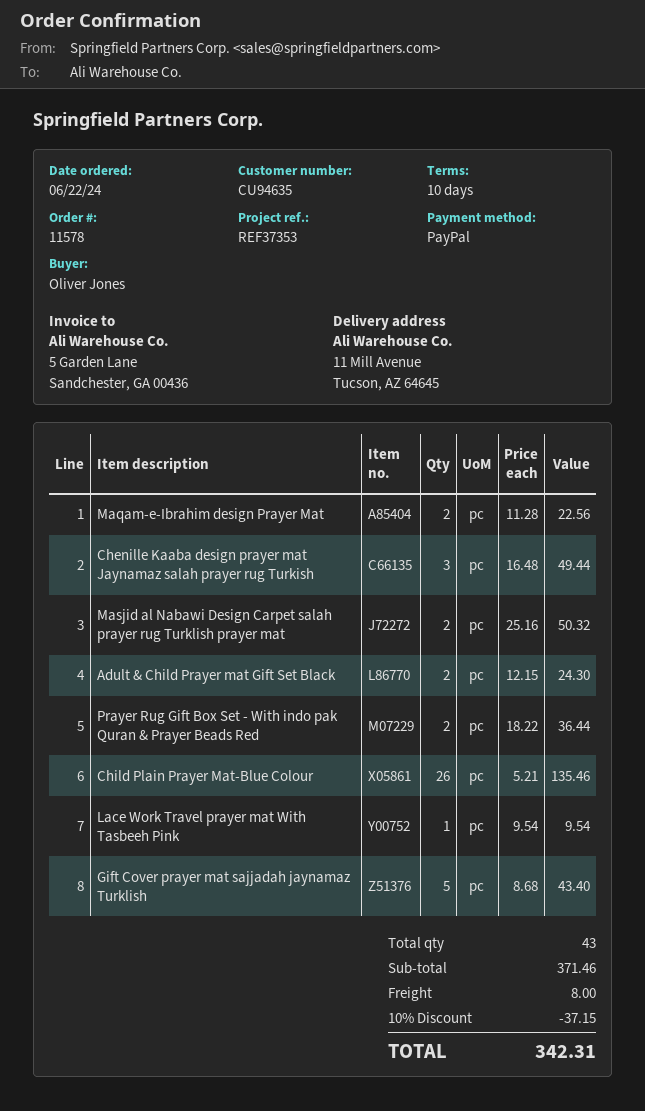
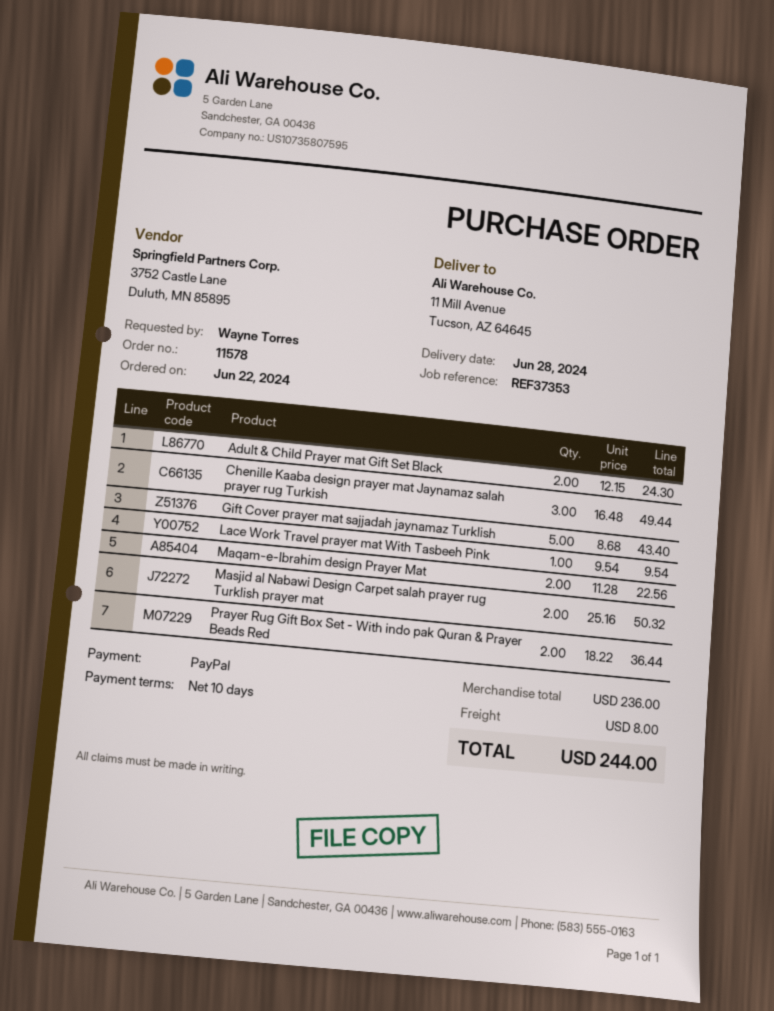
ordered by: Oliver Jones -> Wayne Torres
Child Plain Prayer Mat-Blue Colour: 26 x 5.21 = 135.46 -> none
subtotal: 371.46 -> 236.00
discount: 10% = 37.15 -> none
total: 342.31 -> 244.00

